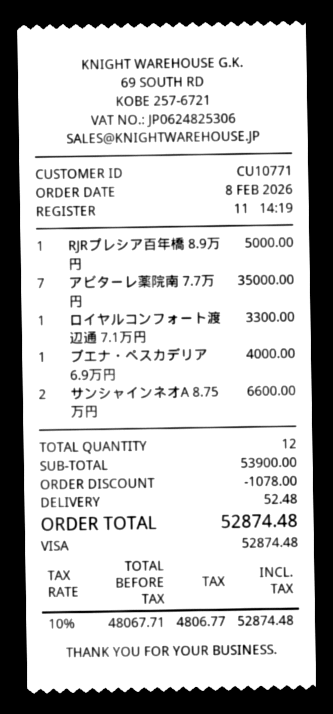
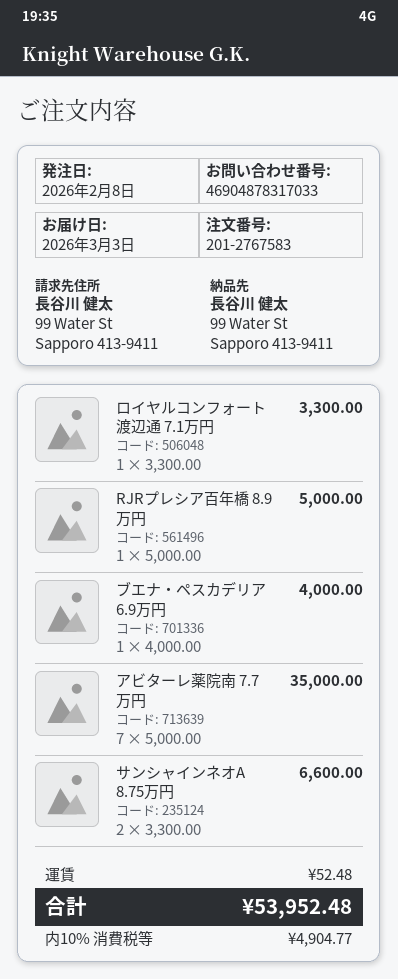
discount: 1078.00 -> none
tax: 10% = 4806.77 -> 10% = 4904.77
total: 52874.48 -> 53952.48

